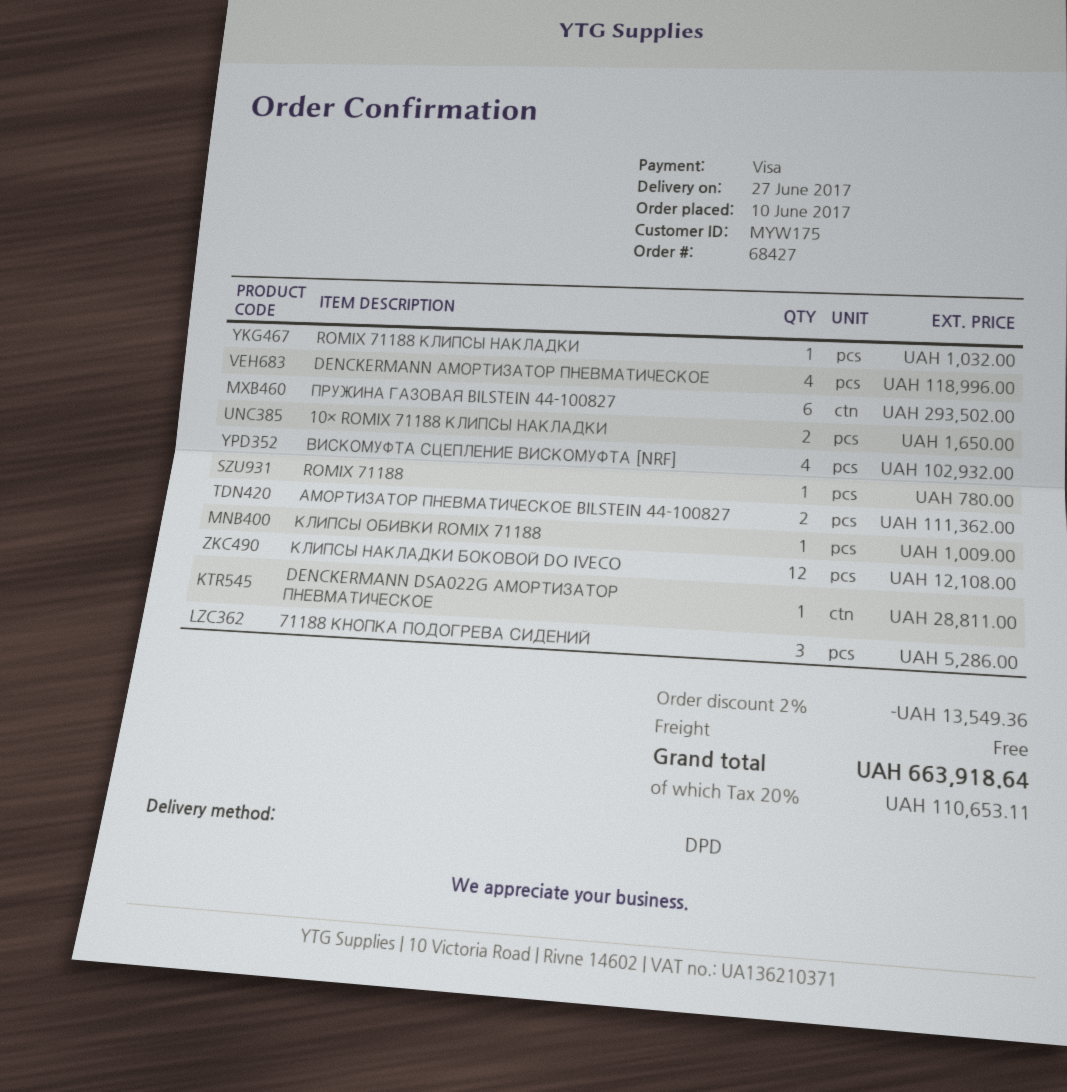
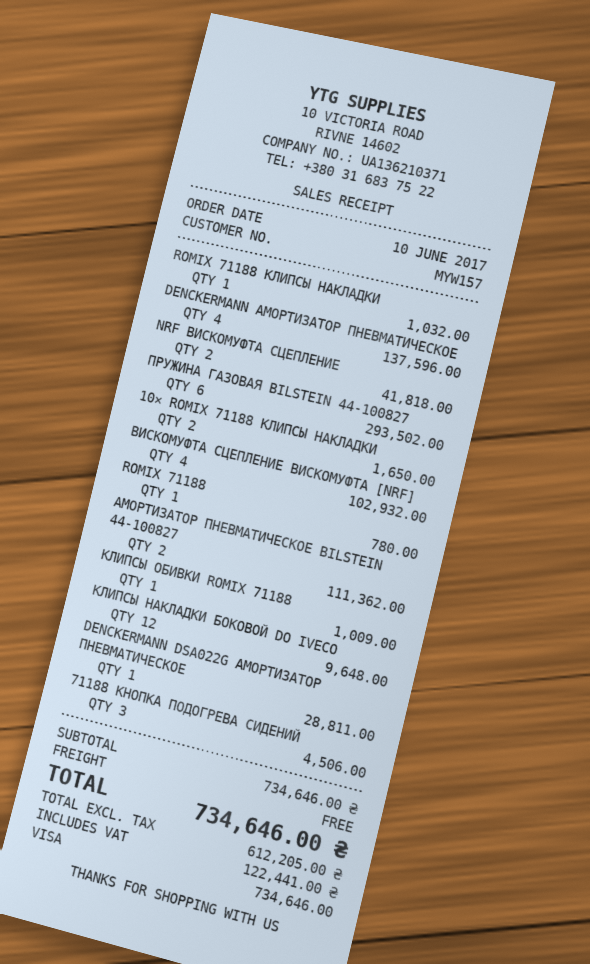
customer number: MYW175 -> MYW157
DENCKERMANN АМОРТИЗАТОР ПНЕВМАТИЧЕСКОЕ: 4 for 118996.00 -> 4 for 137596.00
КЛИПСЫ НАКЛАДКИ БОКОВОЙ DO IVECO: 12 for 12108.00 -> 12 for 9648.00
71188 КНОПКА ПОДОГРЕВА СИДЕНИЙ: 3 for 5286.00 -> 3 for 4506.00
NRF ВИСКОМУФТА СЦЕПЛЕНИЕ: none -> 2 for 41818.00
discount: 2% = 13549.36 -> none
tax: 110653.11 -> 122441.00
total: 663918.64 -> 734646.00

